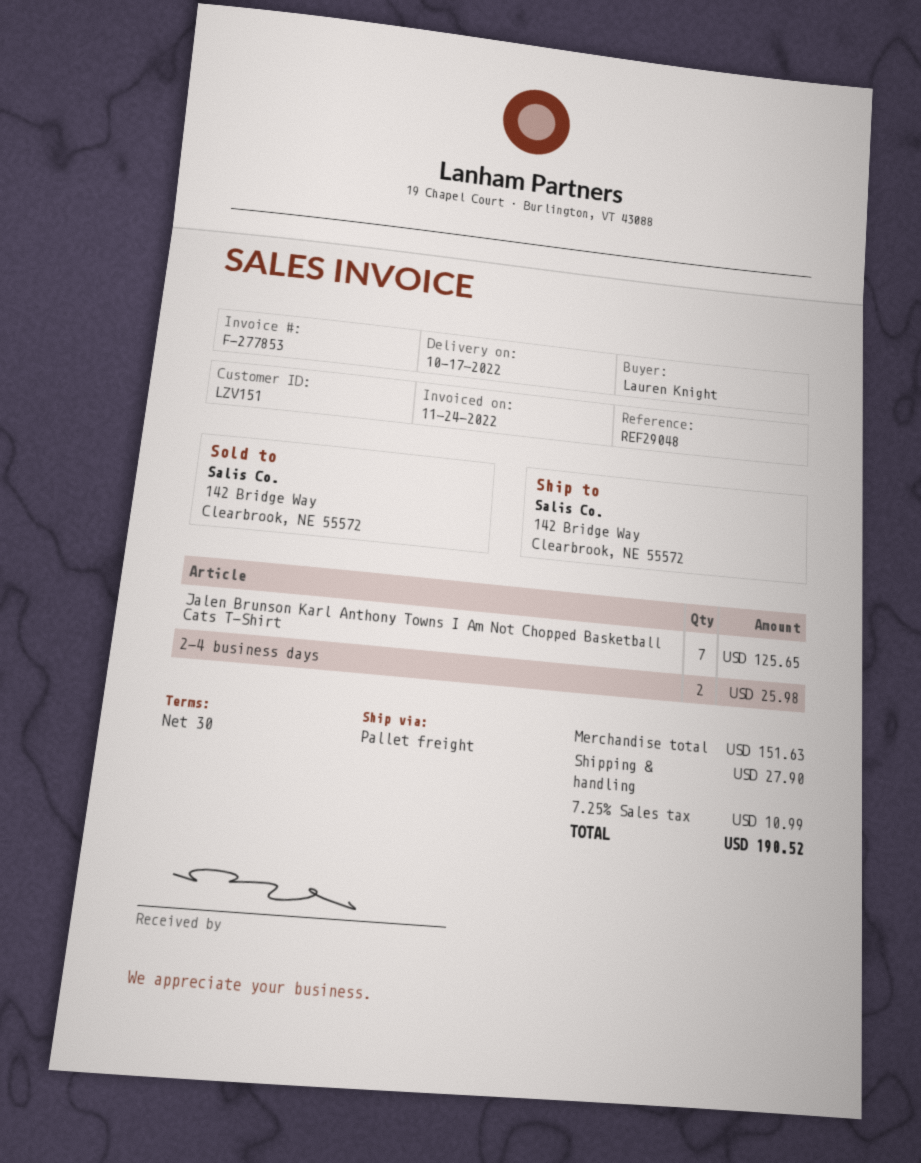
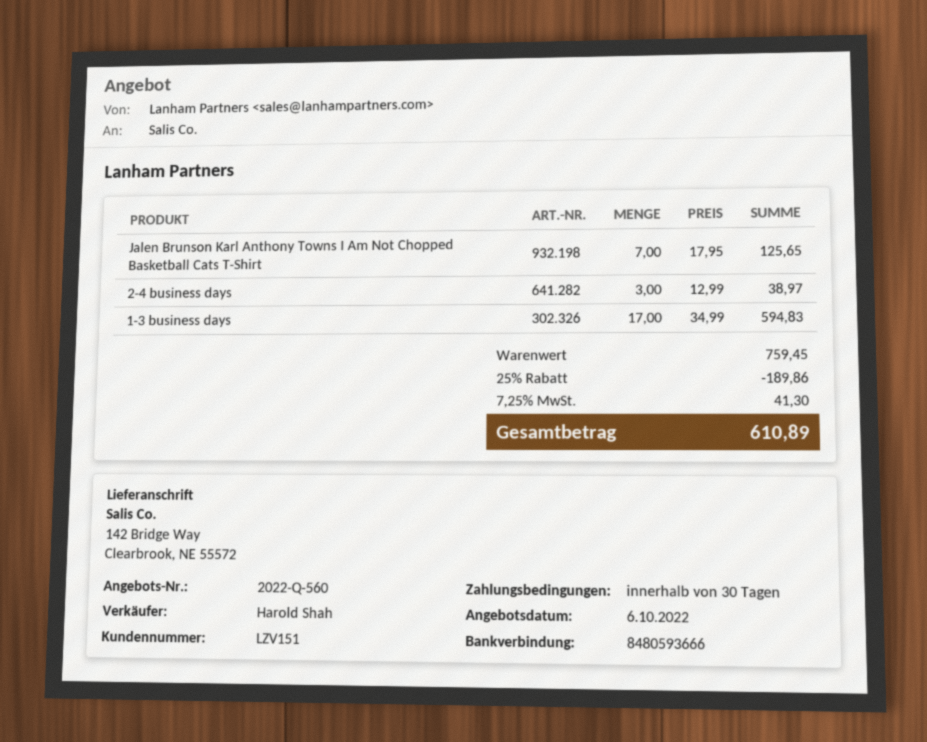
2-4 business days: 2 for 25.98 -> 3 for 38.97
1-3 business days: none -> 17 for 594.83
subtotal: 151.63 -> 759.45
discount: none -> 25% = 189.86
shipping: 27.90 -> none
tax: 7.25% = 10.99 -> 7.25% = 41.30
total: 190.52 -> 610.89

